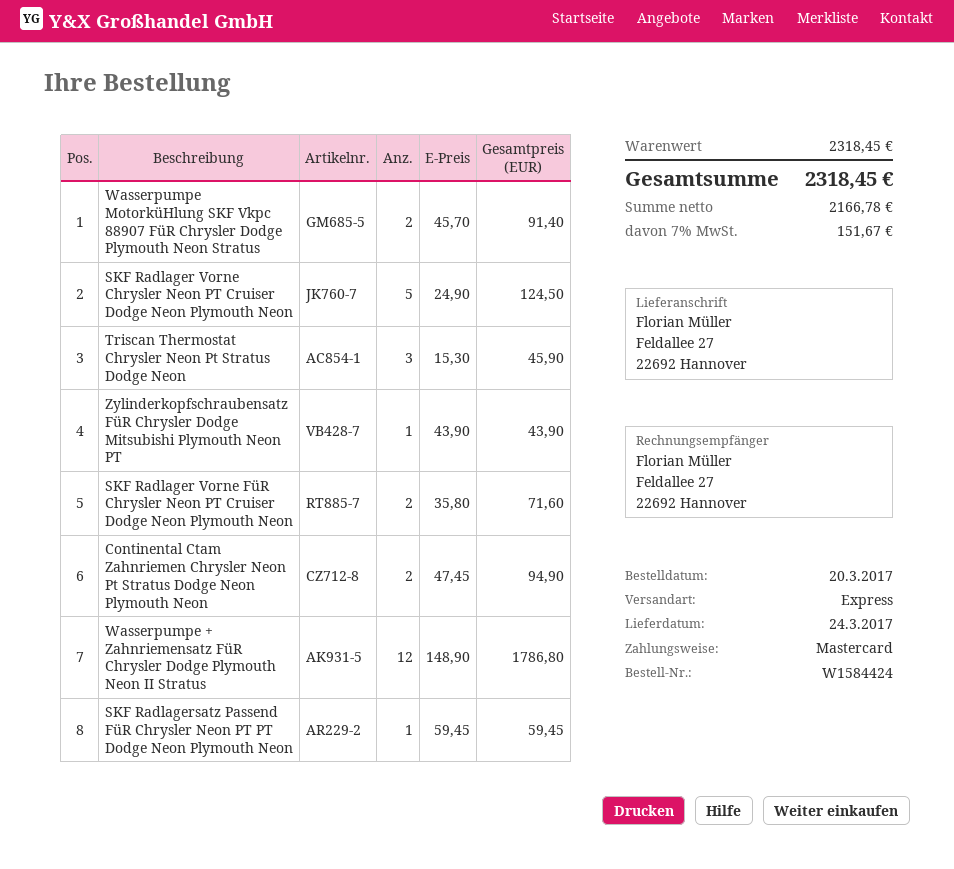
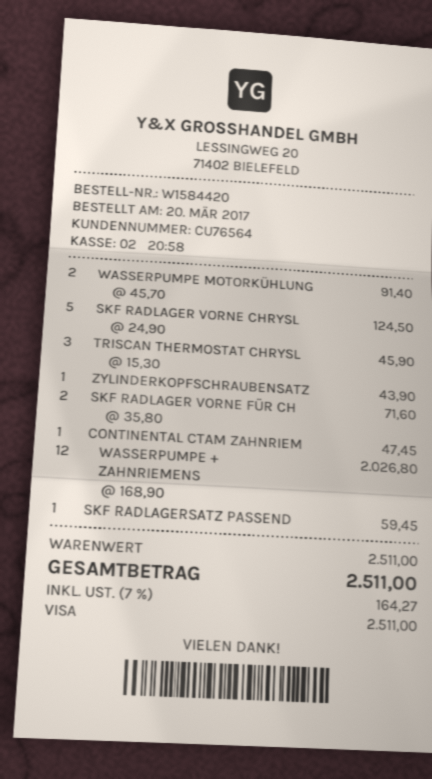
order number: W1584424 -> W1584420
payment method: Mastercard -> Visa
Continental Ctam Zahnriemen Chrysler Neon Pt Stratus Dodge Neon Plymouth Neon: 2 x 47.45 = 94.90 -> 1 x 47.45 = 47.45
Wasserpumpe + Zahnriemensatz FüR Chrysler Dodge Plymouth Neon II Stratus: 12 x 148.90 = 1786.80 -> 12 x 168.90 = 2026.80
subtotal: 2318.45 -> 2511.00
tax: 7% = 151.67 -> 7% = 164.27
total: 2318.45 -> 2511.00

